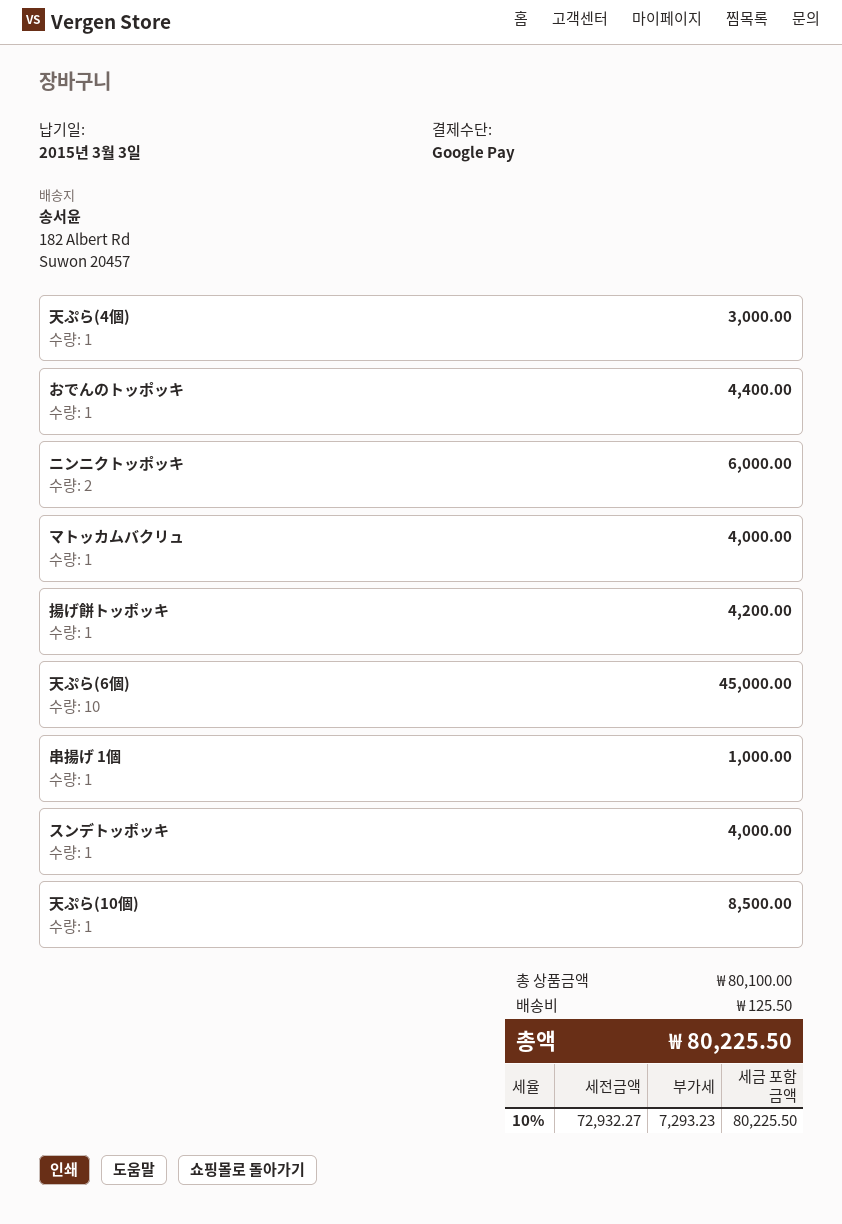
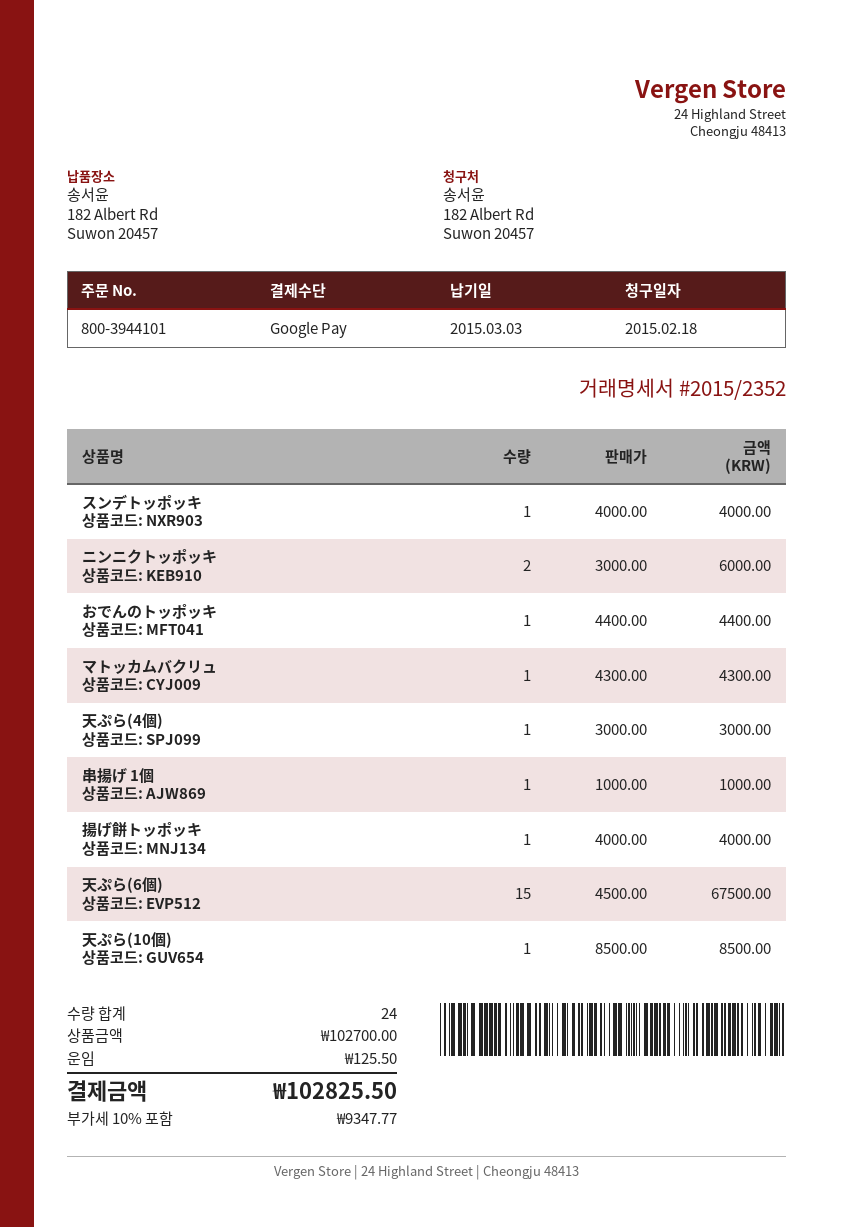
マトッカムバクリュ: 1 for 4000.00 -> 1 for 4300.00
揚げ餅トッポッキ: 1 for 4200.00 -> 1 for 4000.00
天ぷら(6個): 10 for 45000.00 -> 15 for 67500.00
subtotal: 80100.00 -> 102700.00
tax: 10% = 7293.23 -> 10% = 9347.77
total: 80225.50 -> 102825.50

